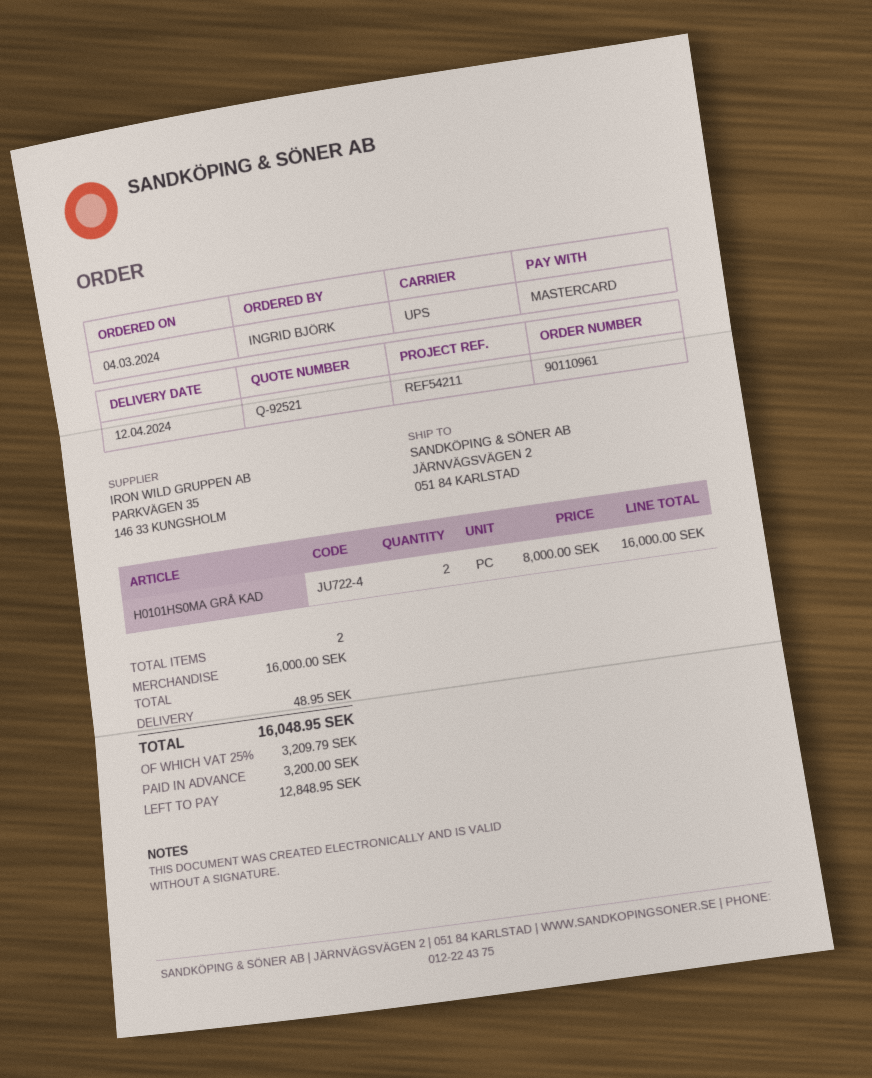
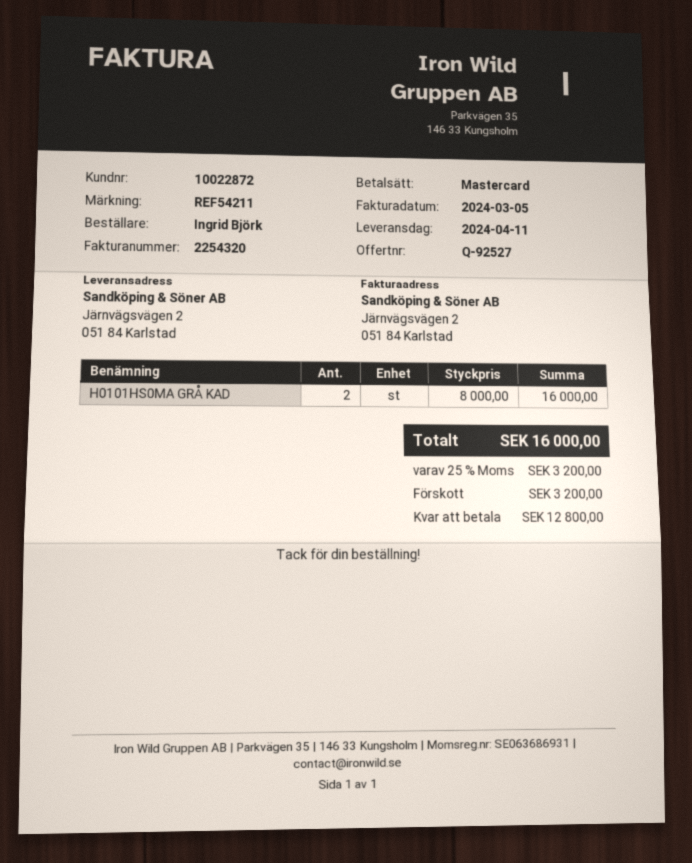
quote number: Q-92521 -> Q-92527
delivery date: 2024-04-12 -> 2024-04-11
shipping: 48.95 -> none
tax: 25% = 3209.79 -> 25% = 3200.00
total: 16048.95 -> 16000.00
balance: 12848.95 -> 12800.00

